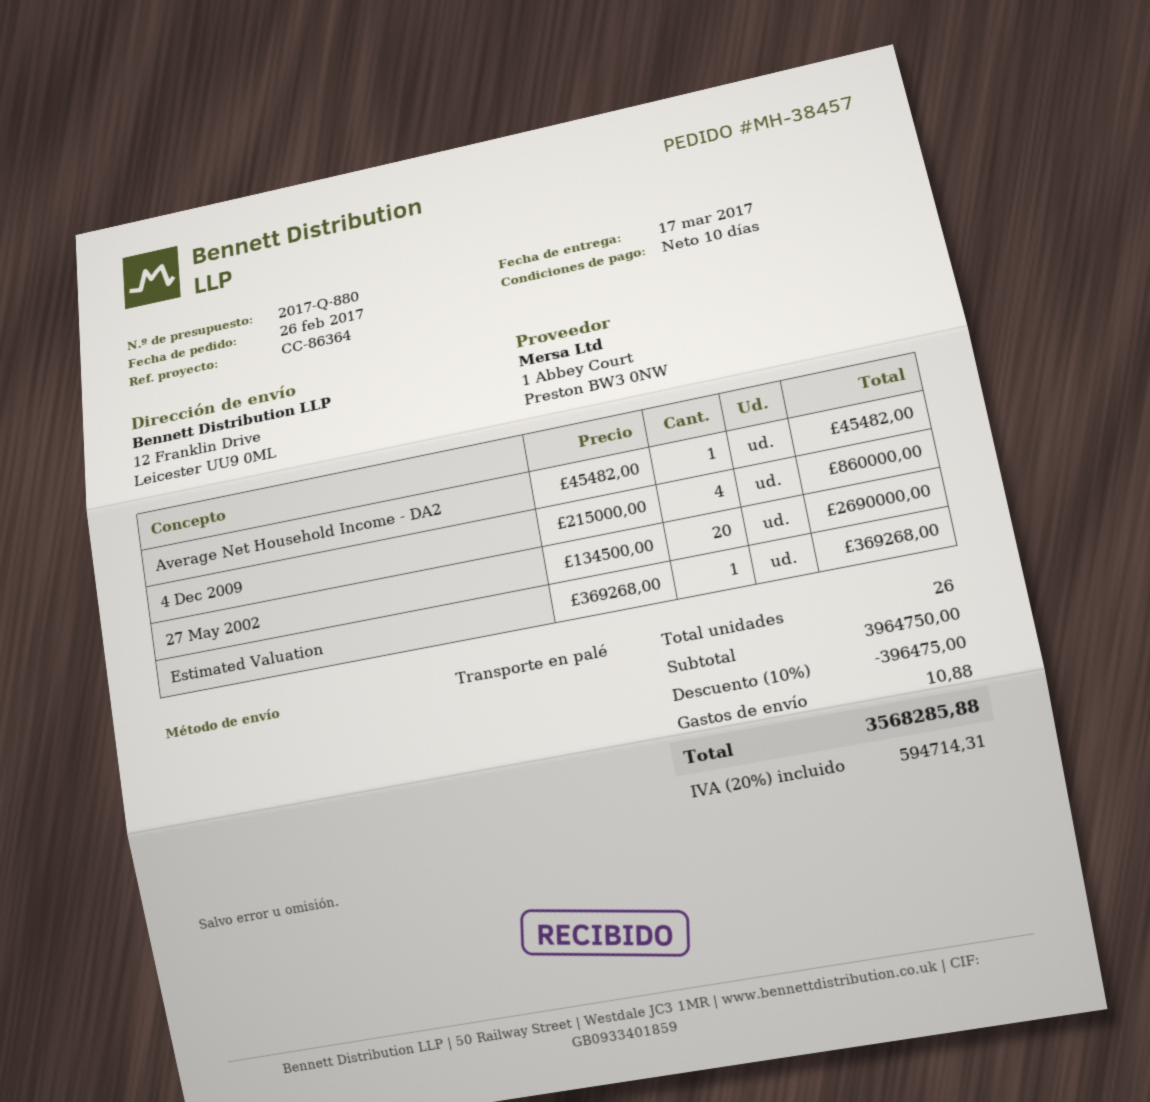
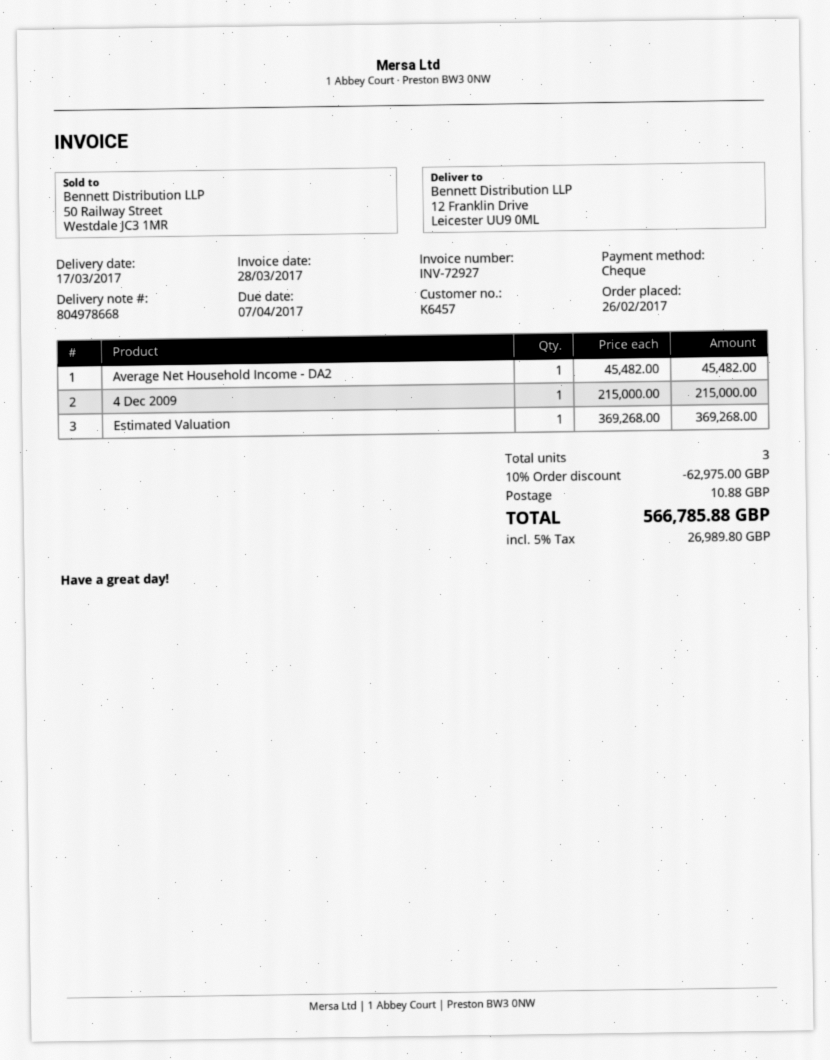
4 Dec 2009: 4 x 215000.00 = 860000.00 -> 1 x 215000.00 = 215000.00
27 May 2002: 20 x 134500.00 = 2690000.00 -> none
total quantity: 26 -> 3
discount: 10% = 396475.00 -> 10% = 62975.00
tax: 20% = 594714.31 -> 5% = 26989.80
total: 3568285.88 -> 566785.88

